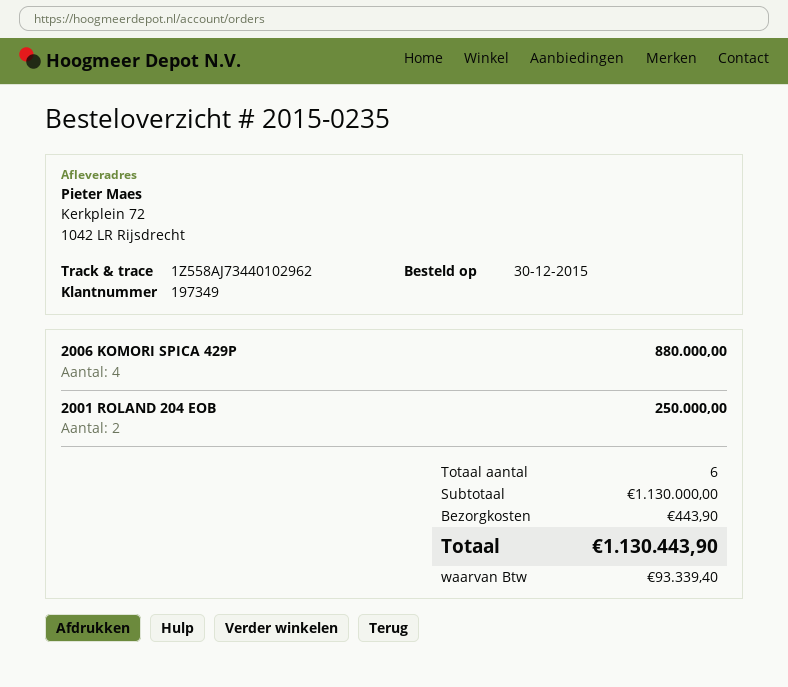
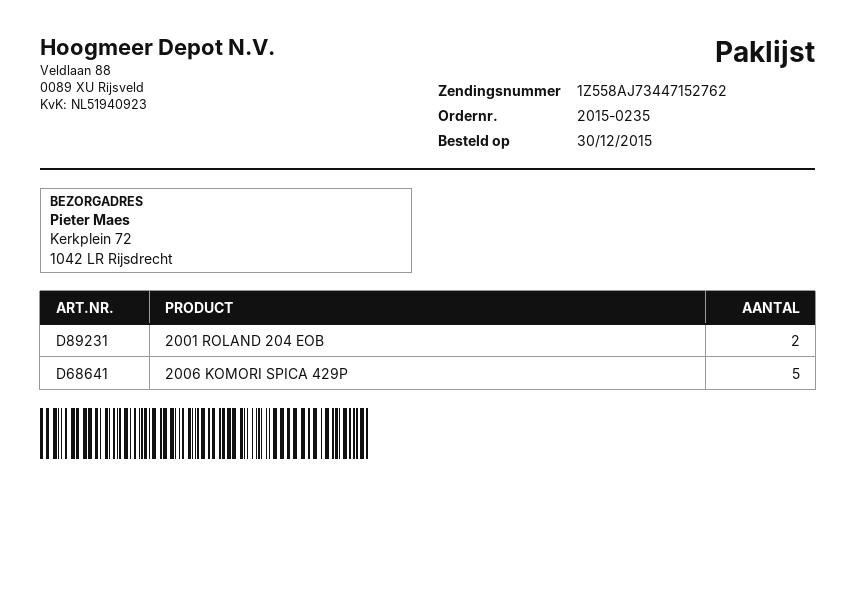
tracking number: 1Z558AJ73440102962 -> 1Z558AJ73447152762
2006 KOMORI SPICA 429P: 4 -> 5

